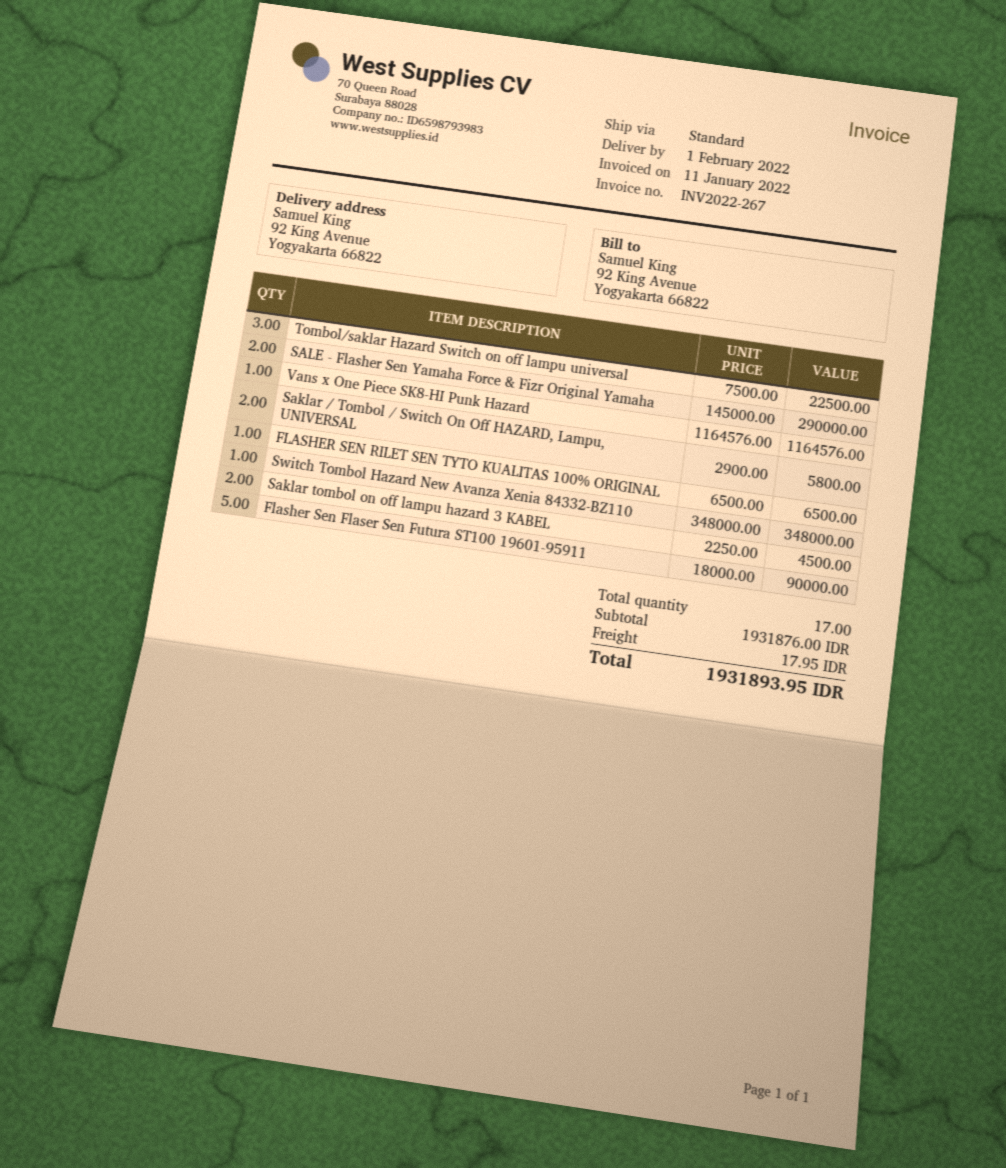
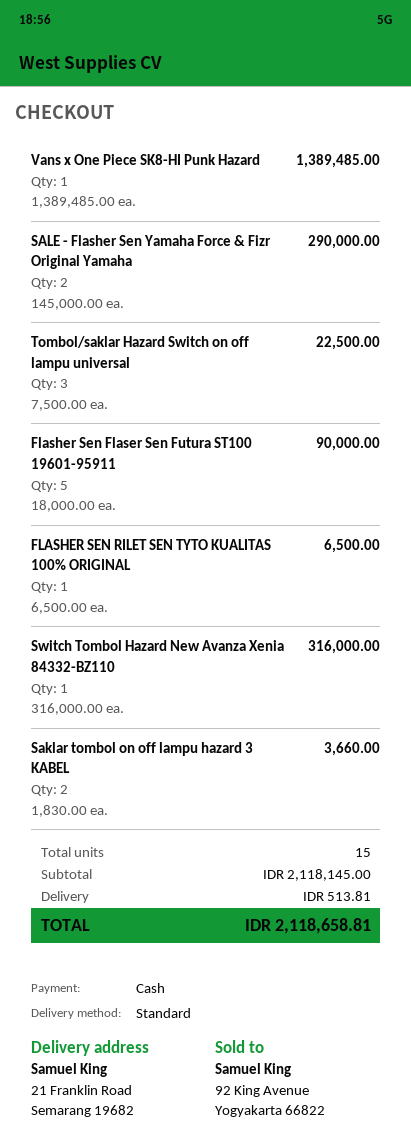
ship to: 92 King Avenue, Yogyakarta 66822 -> 21 Franklin Road, Semarang 19682
Vans x One Piece SK8-HI Punk Hazard: 1 x 1164576.00 = 1164576.00 -> 1 x 1389485.00 = 1389485.00
Saklar / Tombol / Switch On Off HAZARD, Lampu, UNIVERSAL: 2 x 2900.00 = 5800.00 -> none
Switch Tombol Hazard New Avanza Xenia 84332-BZ110: 1 x 348000.00 = 348000.00 -> 1 x 316000.00 = 316000.00
Saklar tombol on off lampu hazard 3 KABEL: 2 x 2250.00 = 4500.00 -> 2 x 1830.00 = 3660.00
total quantity: 17 -> 15
subtotal: 1931876.00 -> 2118145.00
shipping: 17.95 -> 513.81
total: 1931893.95 -> 2118658.81

